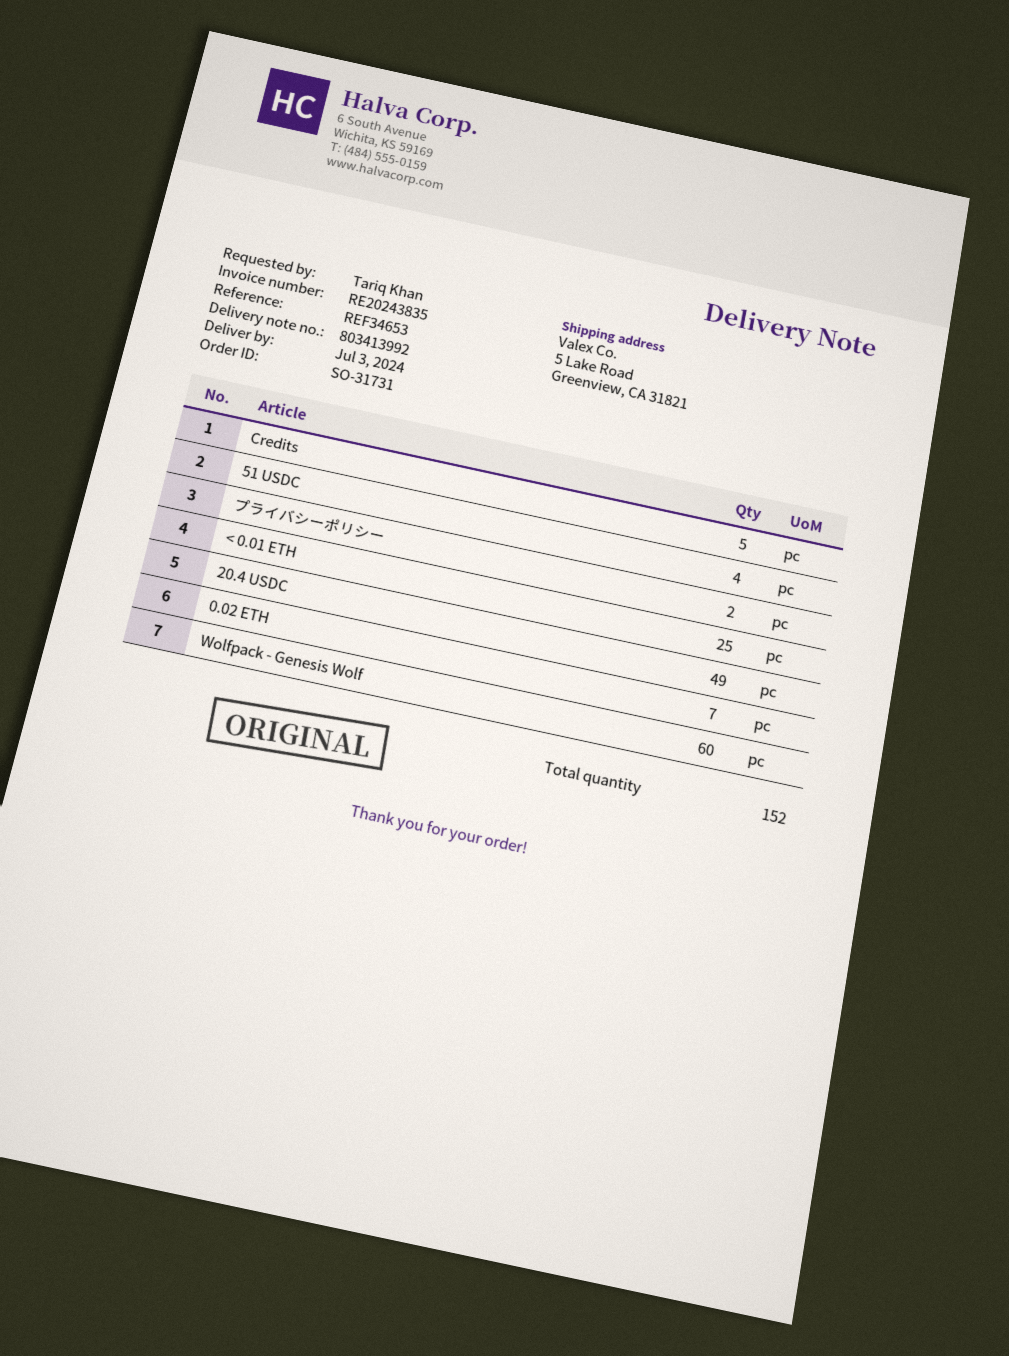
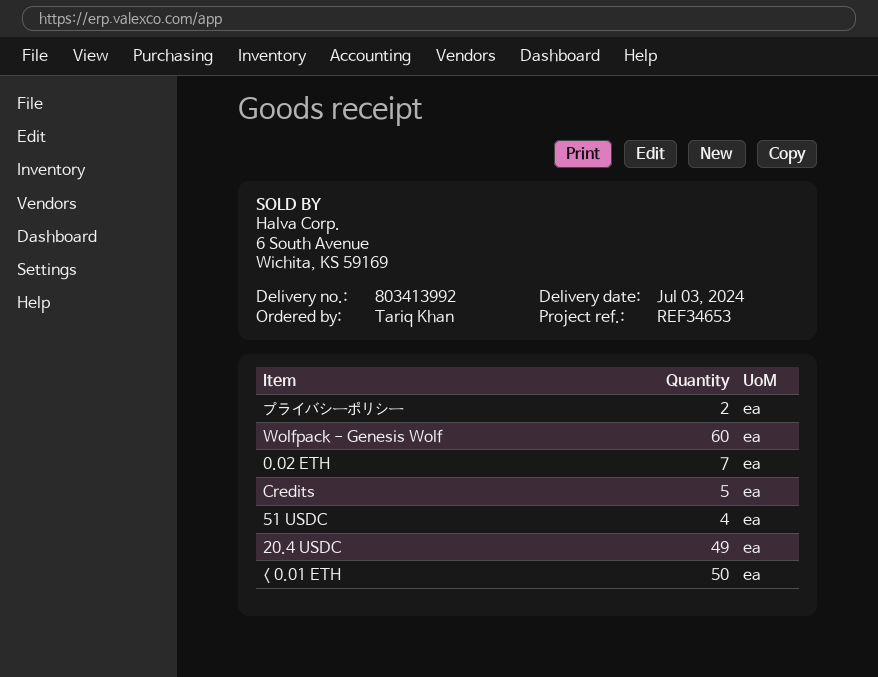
< 0.01 ETH: 25 -> 50

